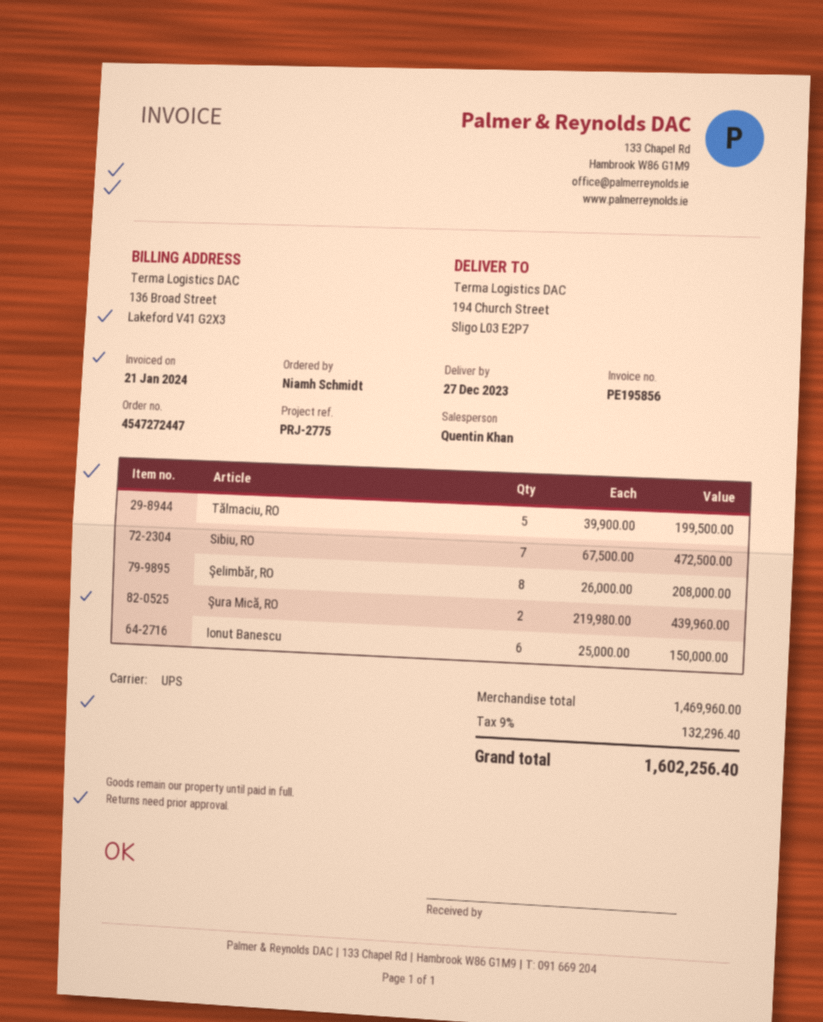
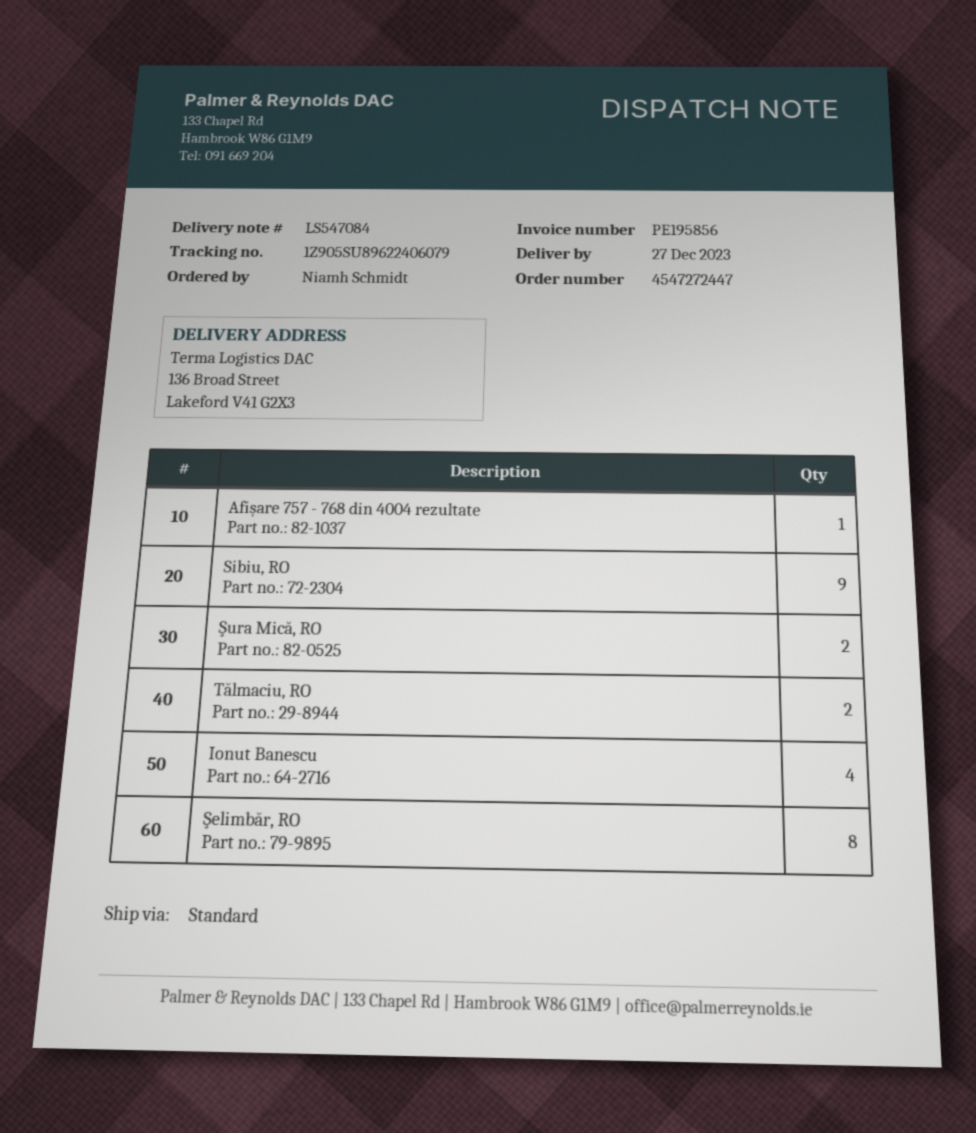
shipping method: UPS -> standard
ship to: 194 Church Street, Sligo L03 E2P7 -> 136 Broad Street, Lakeford V41 G2X3
Tălmaciu, RO: 5 -> 2
Sibiu, RO: 7 -> 9
Ionut Banescu: 6 -> 4
Afișare 757 - 768 din 4004 rezultate: none -> 1

